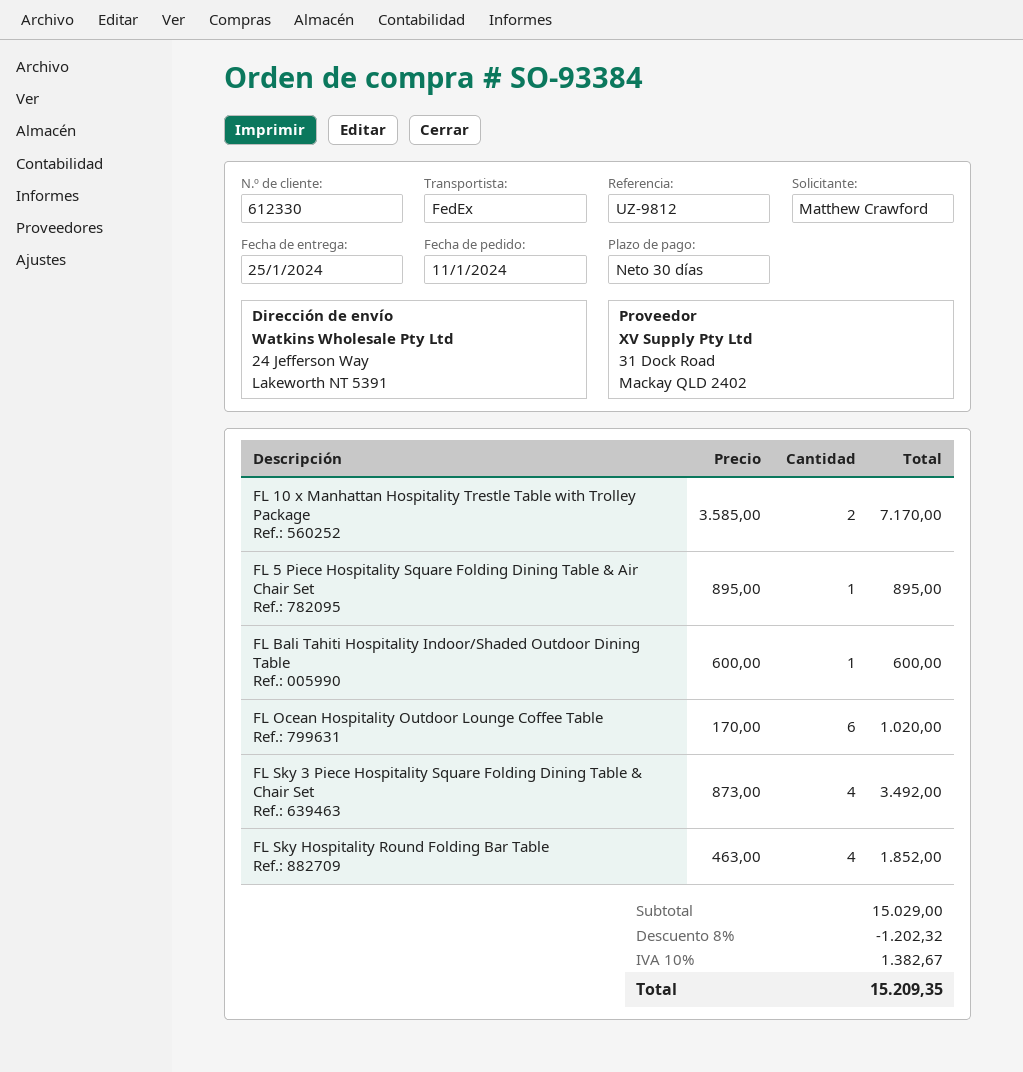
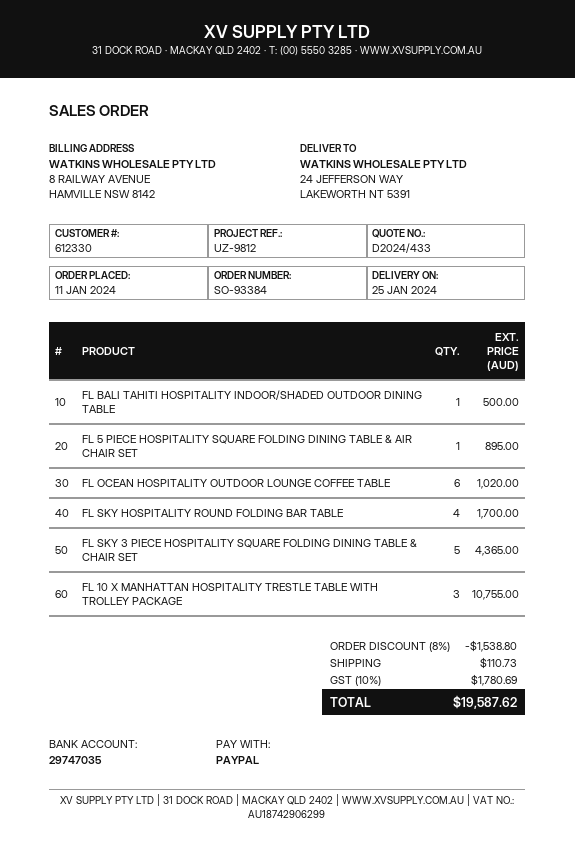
FL 10 x Manhattan Hospitality Trestle Table with Trolley Package: 2 for 7170.00 -> 3 for 10755.00
FL Bali Tahiti Hospitality Indoor/Shaded Outdoor Dining Table: 1 for 600.00 -> 1 for 500.00
FL Sky 3 Piece Hospitality Square Folding Dining Table & Chair Set: 4 for 3492.00 -> 5 for 4365.00
FL Sky Hospitality Round Folding Bar Table: 4 for 1852.00 -> 4 for 1700.00
discount: 8% = 1202.32 -> 8% = 1538.80
shipping: none -> 110.73
tax: 10% = 1382.67 -> 10% = 1780.69
total: 15209.35 -> 19587.62

